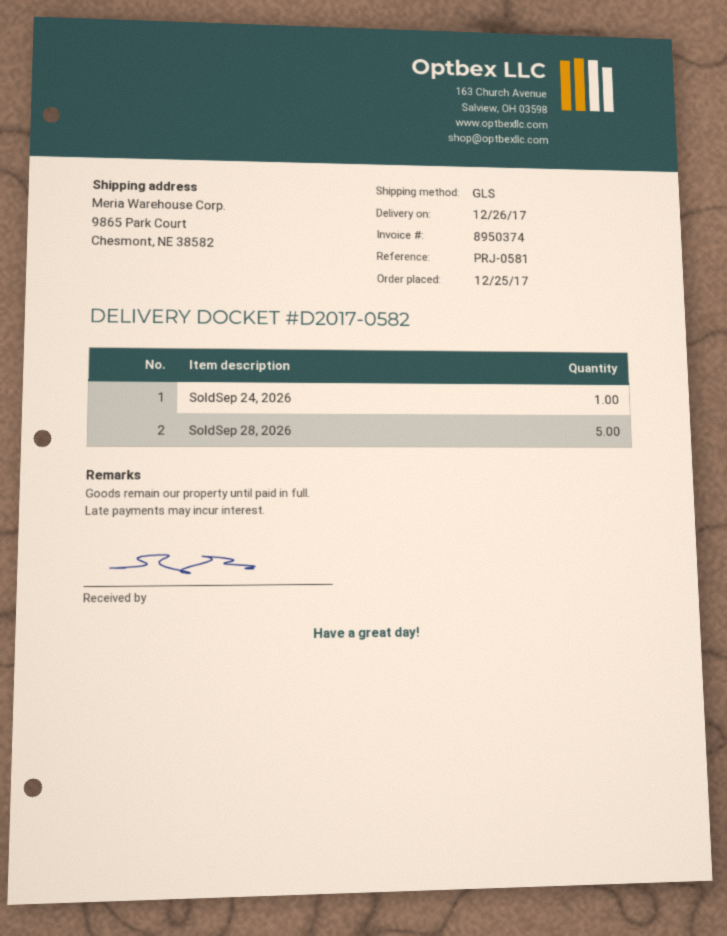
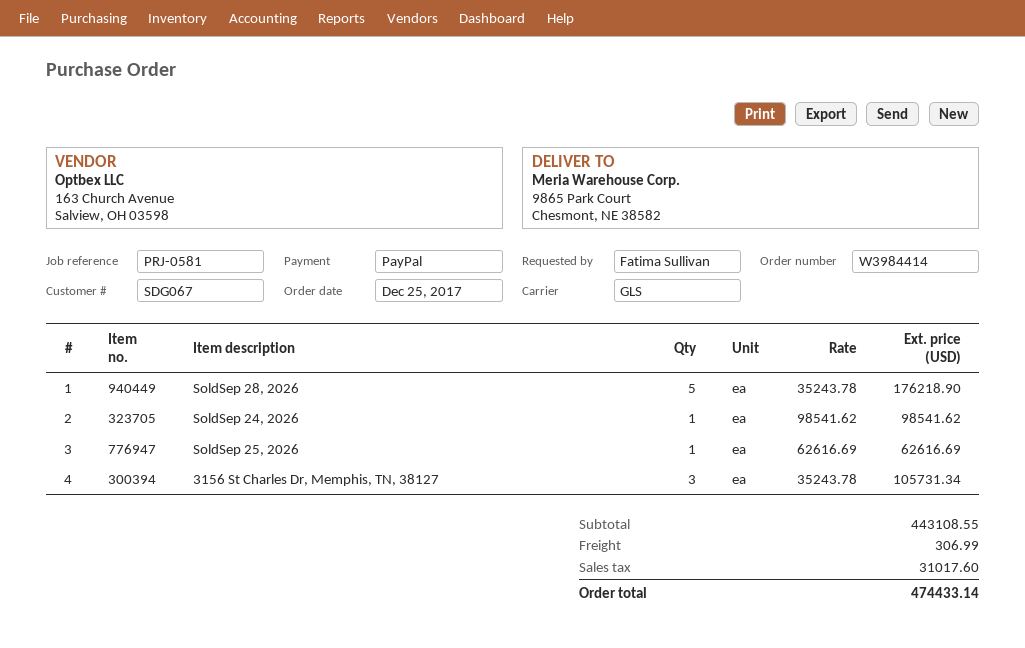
SoldSep 25, 2026: none -> 1
3156 St Charles Dr, Memphis, TN, 38127: none -> 3

